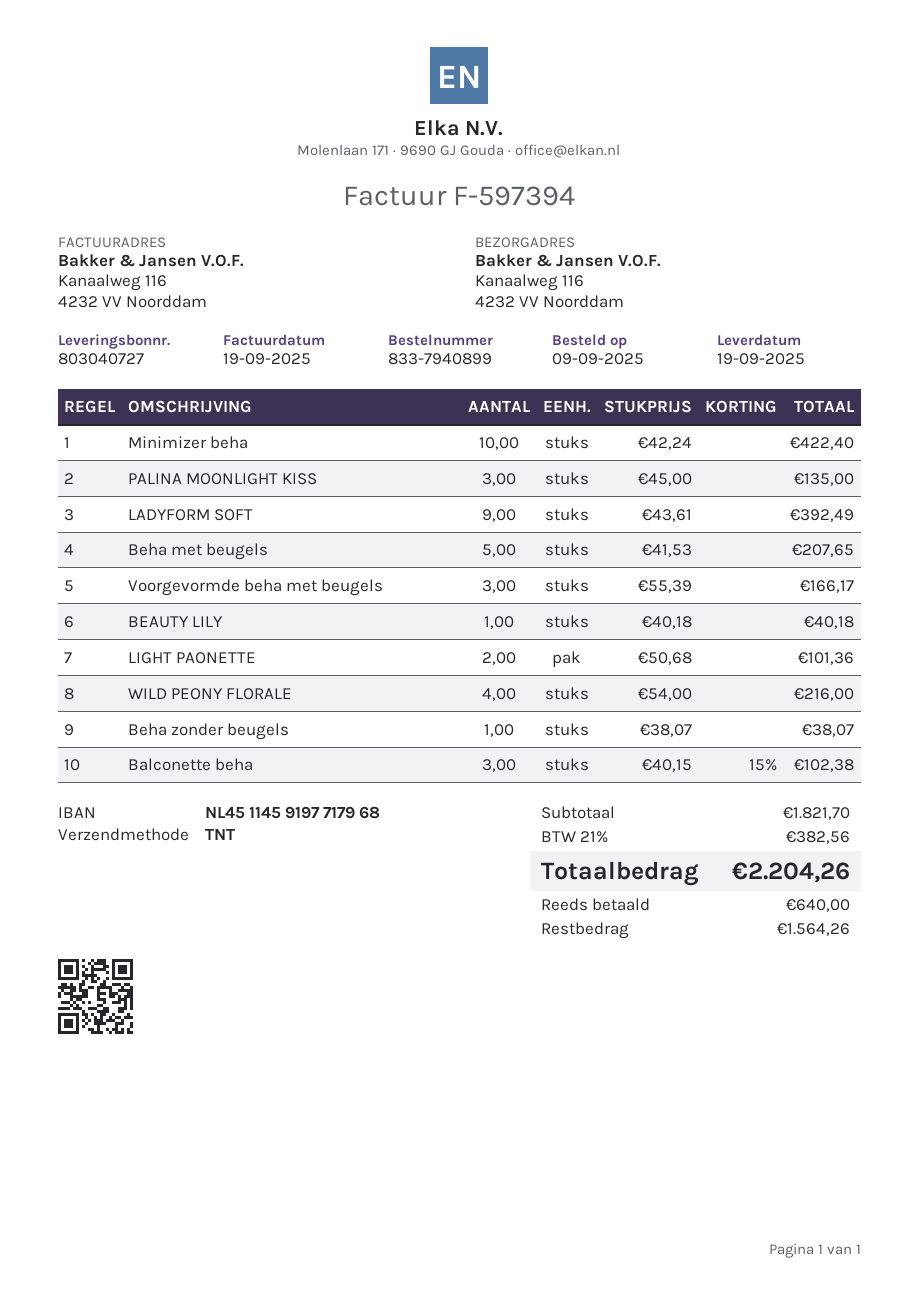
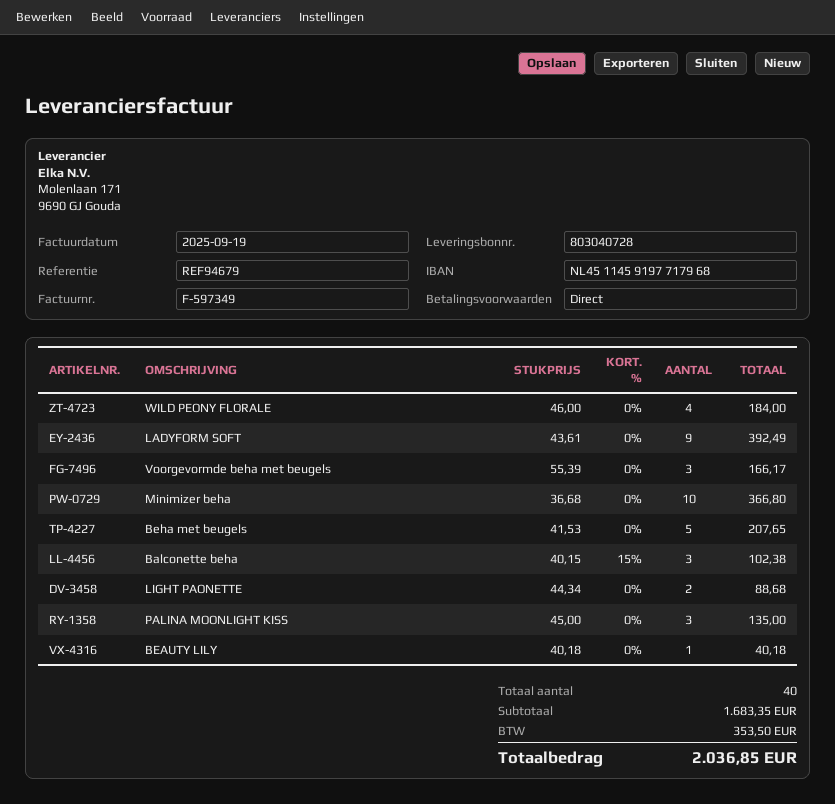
delivery note number: 803040727 -> 803040728
invoice number: F-597394 -> F-597349
Minimizer beha: 10 x 42.24 = 422.40 -> 10 x 36.68 = 366.80
LIGHT PAONETTE: 2 x 50.68 = 101.36 -> 2 x 44.34 = 88.68
WILD PEONY FLORALE: 4 x 54.00 = 216.00 -> 4 x 46.00 = 184.00
Beha zonder beugels: 1 x 38.07 = 38.07 -> none
subtotal: 1821.70 -> 1683.35
tax: 382.56 -> 353.50
total: 2204.26 -> 2036.85

